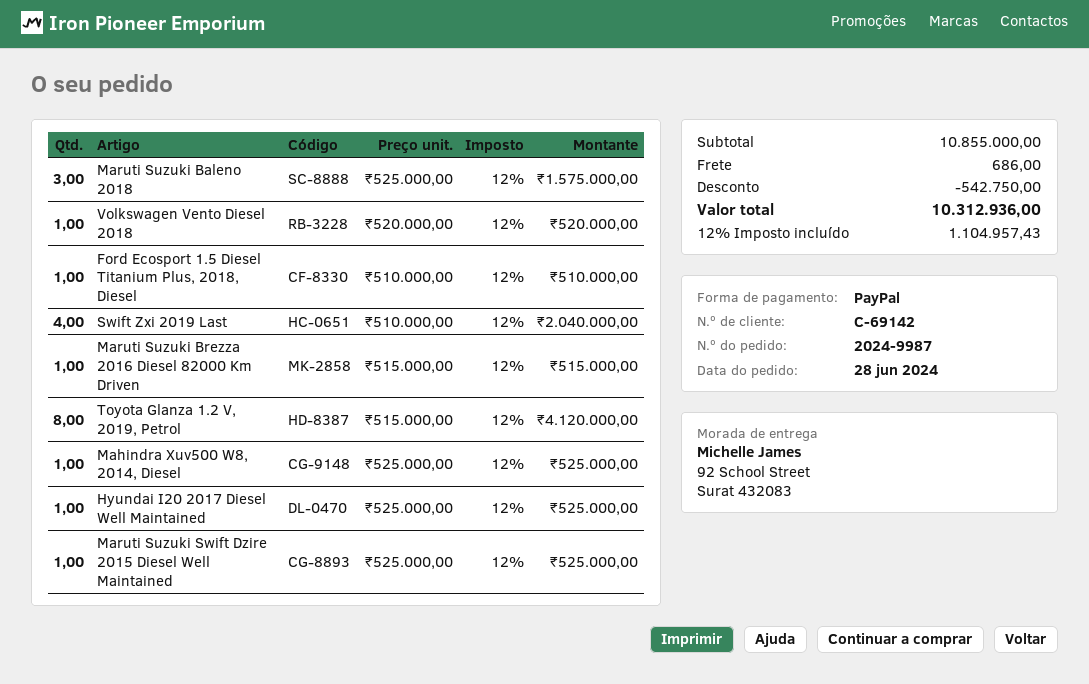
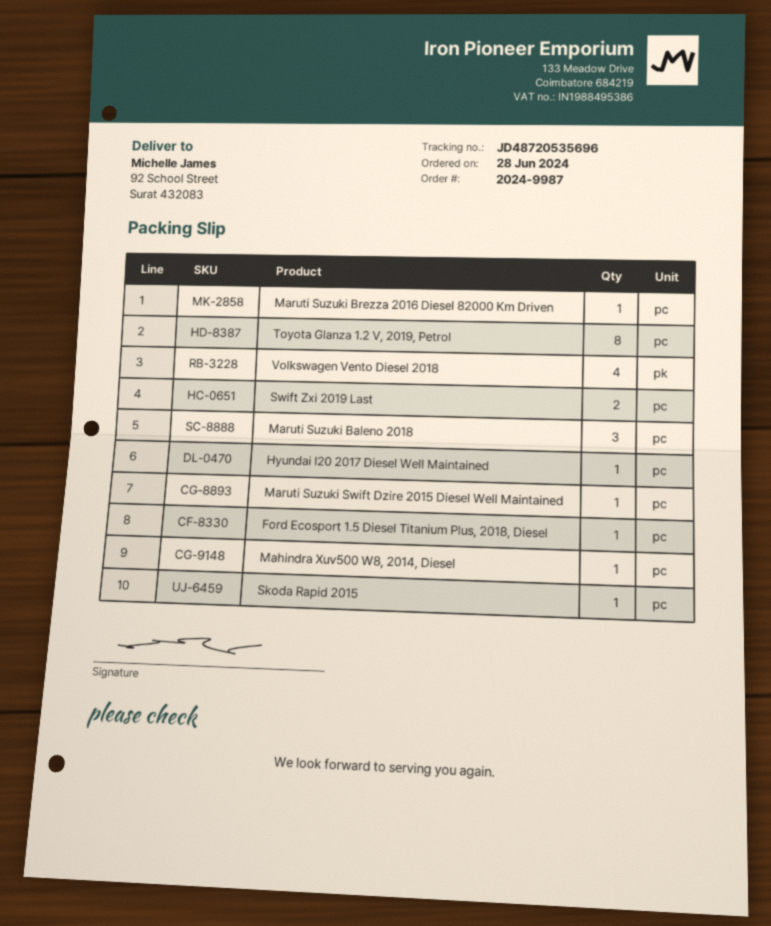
Volkswagen Vento Diesel 2018: 1 -> 4
Swift Zxi 2019 Last: 4 -> 2
Skoda Rapid 2015: none -> 1

